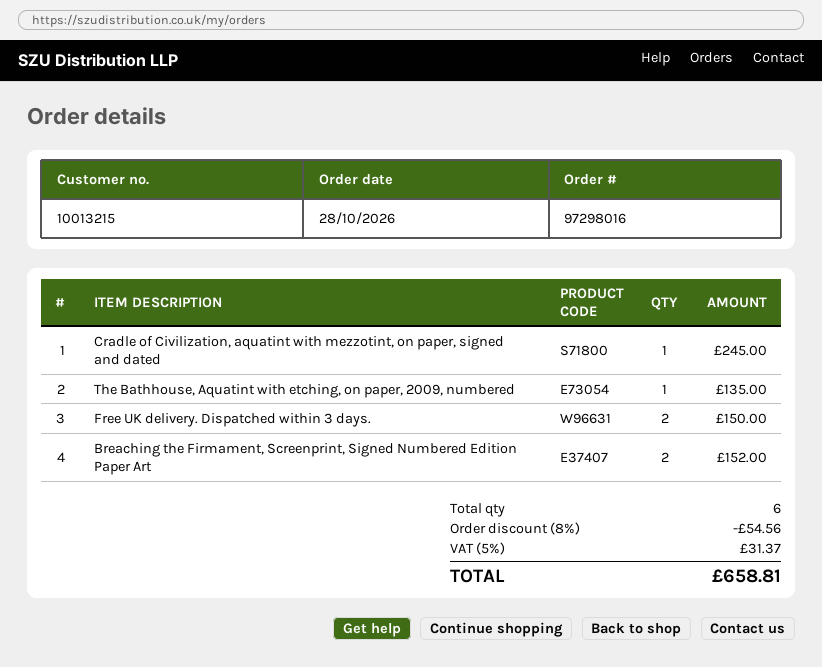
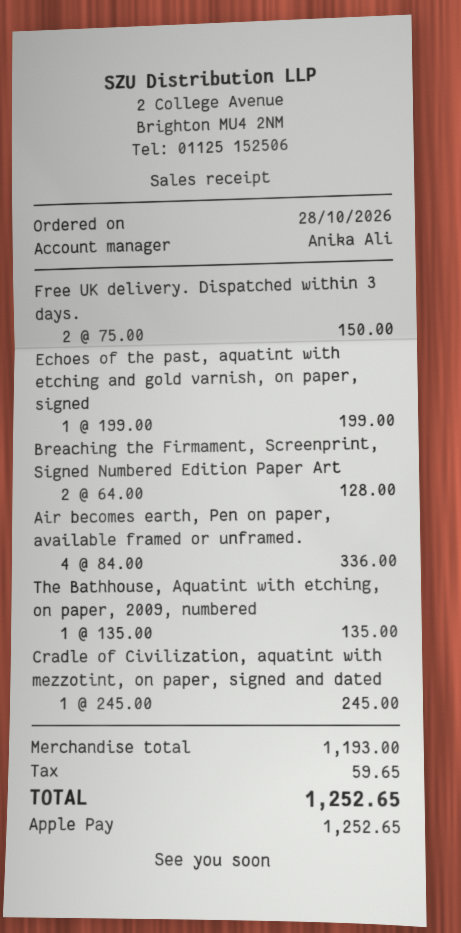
Breaching the Firmament, Screenprint, Signed Numbered Edition Paper Art: 2 for 152.00 -> 2 for 128.00
Echoes of the past, aquatint with etching and gold varnish, on paper, signed: none -> 1 for 199.00
Air becomes earth, Pen on paper, available framed or unframed.: none -> 4 for 336.00
discount: 8% = 54.56 -> none
tax: 31.37 -> 59.65
total: 658.81 -> 1252.65

